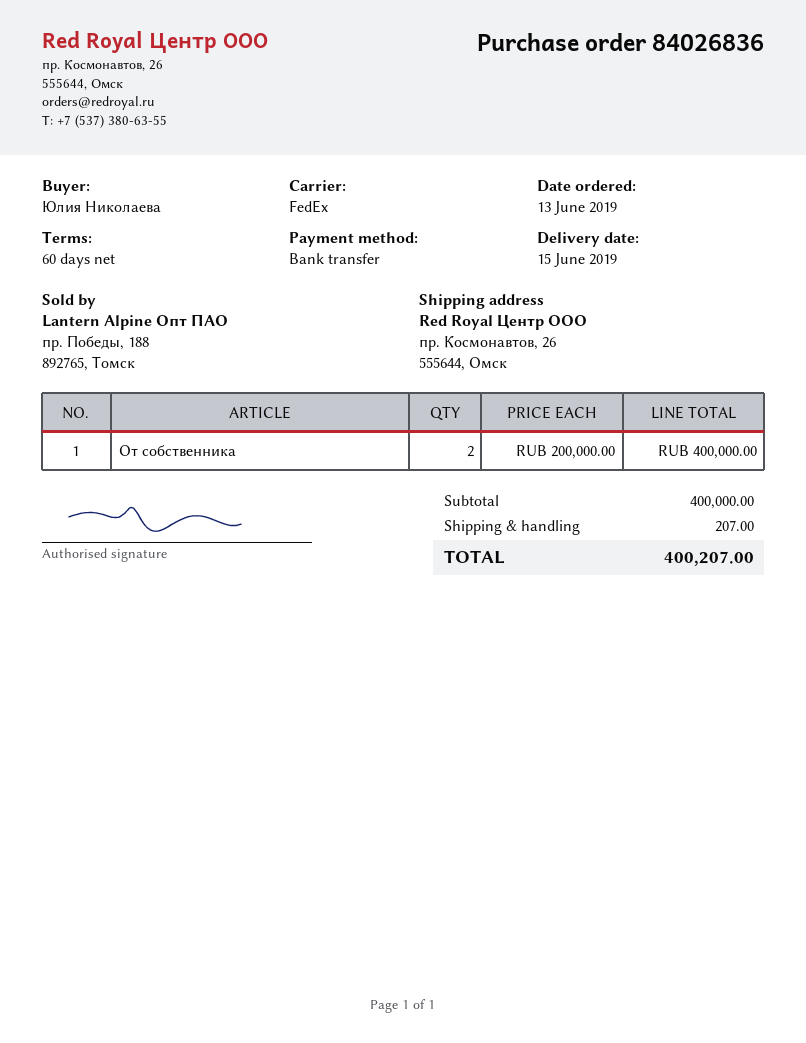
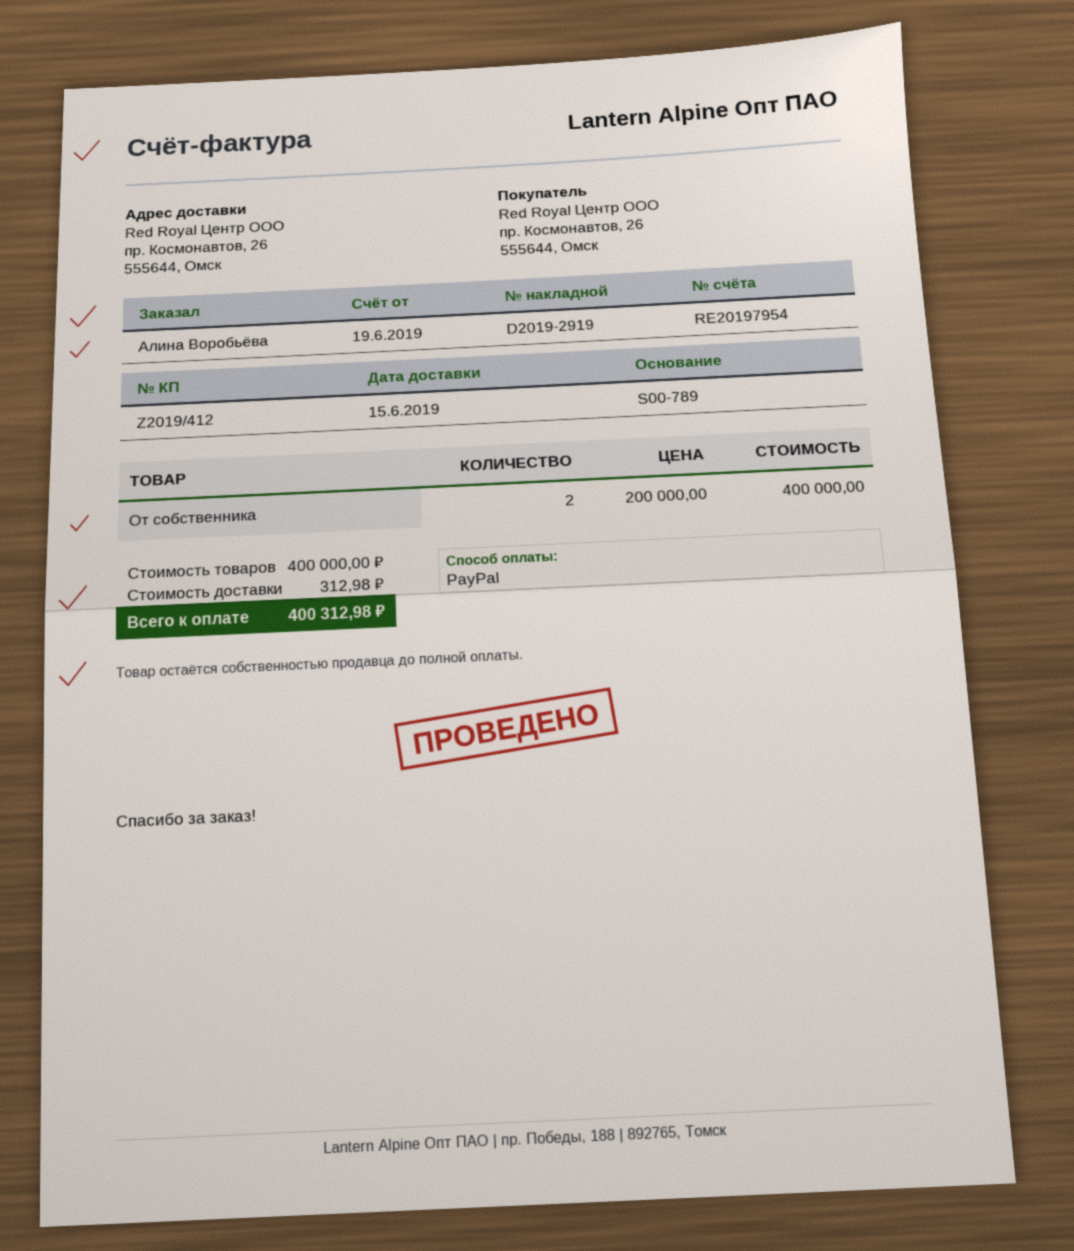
ordered by: Юлия Николаева -> Алина Воробьёва
payment method: bank transfer -> PayPal
shipping: 207.00 -> 312.98
total: 400207.00 -> 400312.98

